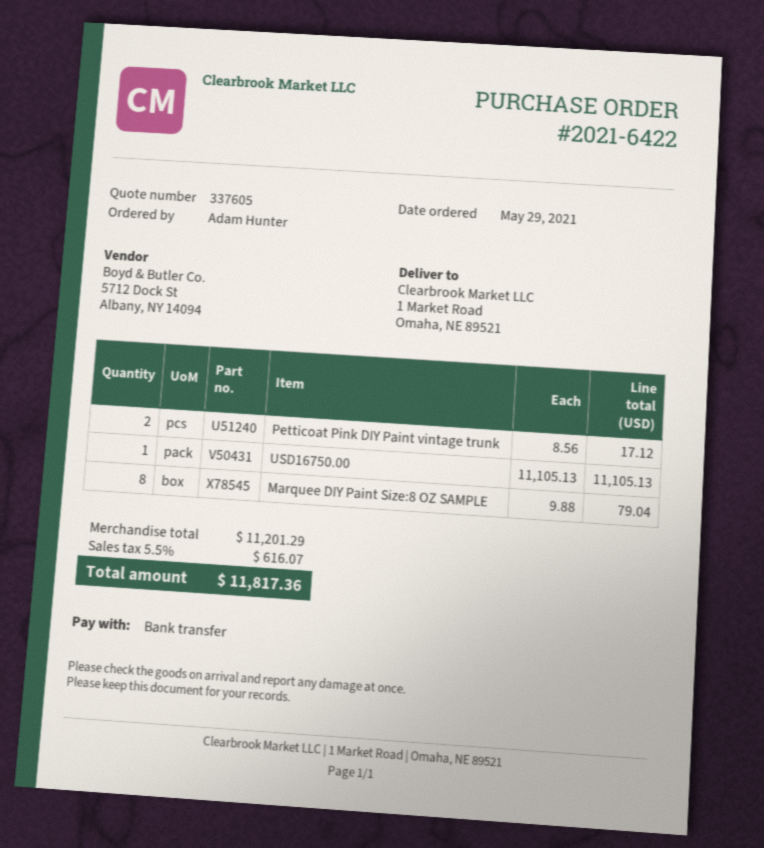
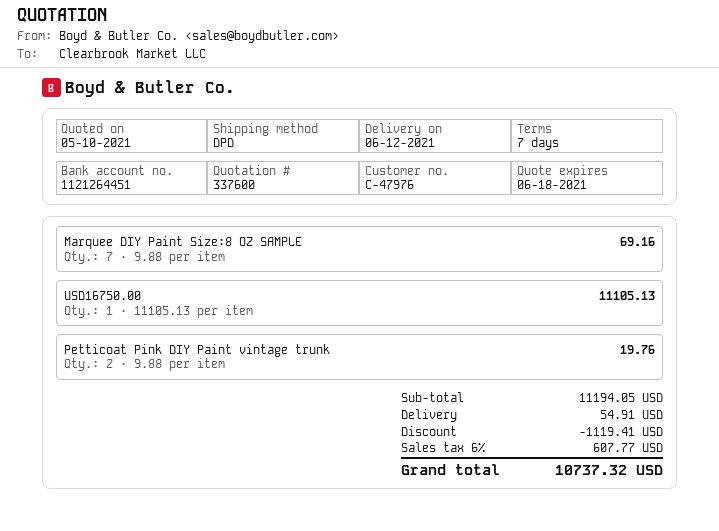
quote number: 337605 -> 337600
Petticoat Pink DIY Paint vintage trunk: 2 x 8.56 = 17.12 -> 2 x 9.88 = 19.76
Marquee DIY Paint Size:8 OZ SAMPLE: 8 x 9.88 = 79.04 -> 7 x 9.88 = 69.16
subtotal: 11201.29 -> 11194.05
discount: none -> 1119.41
shipping: none -> 54.91
tax: 5.5% = 616.07 -> 6% = 607.77
total: 11817.36 -> 10737.32

